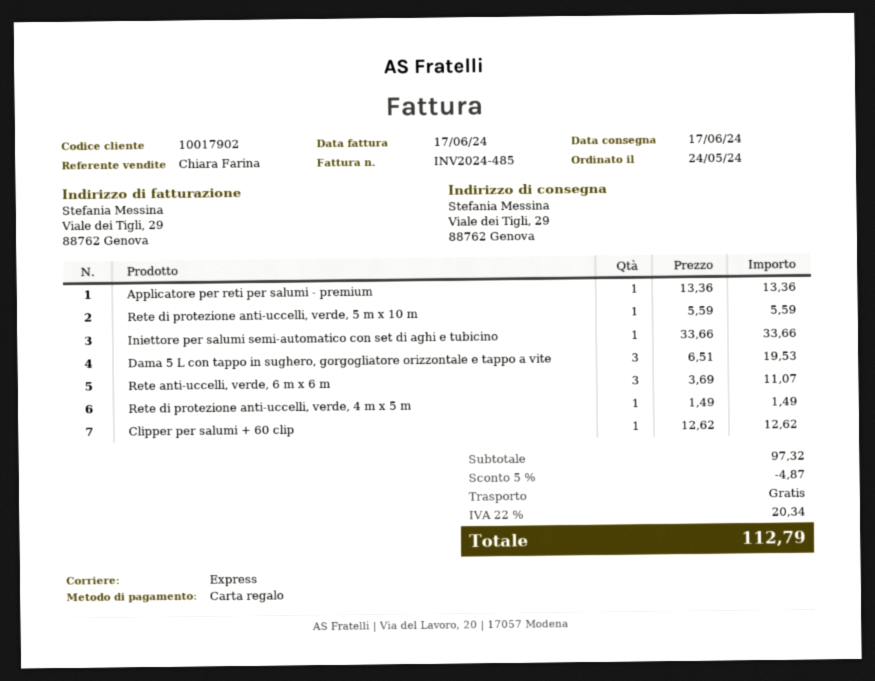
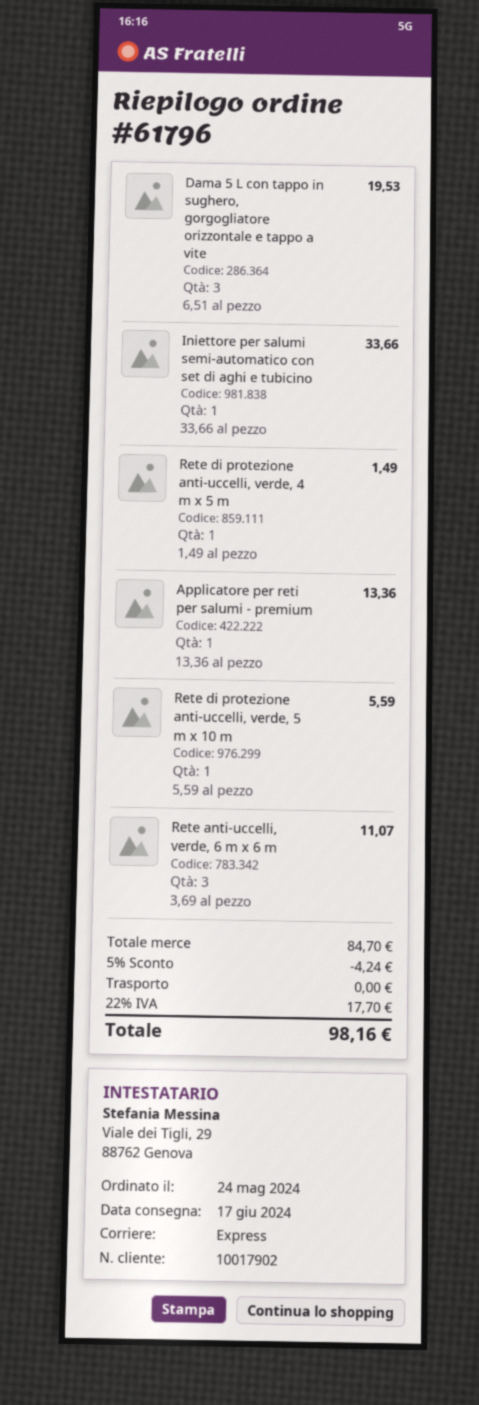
Clipper per salumi + 60 clip: 1 x 12.62 = 12.62 -> none
subtotal: 97.32 -> 84.70
discount: 5% = 4.87 -> 5% = 4.24
tax: 22% = 20.34 -> 22% = 17.70
total: 112.79 -> 98.16

